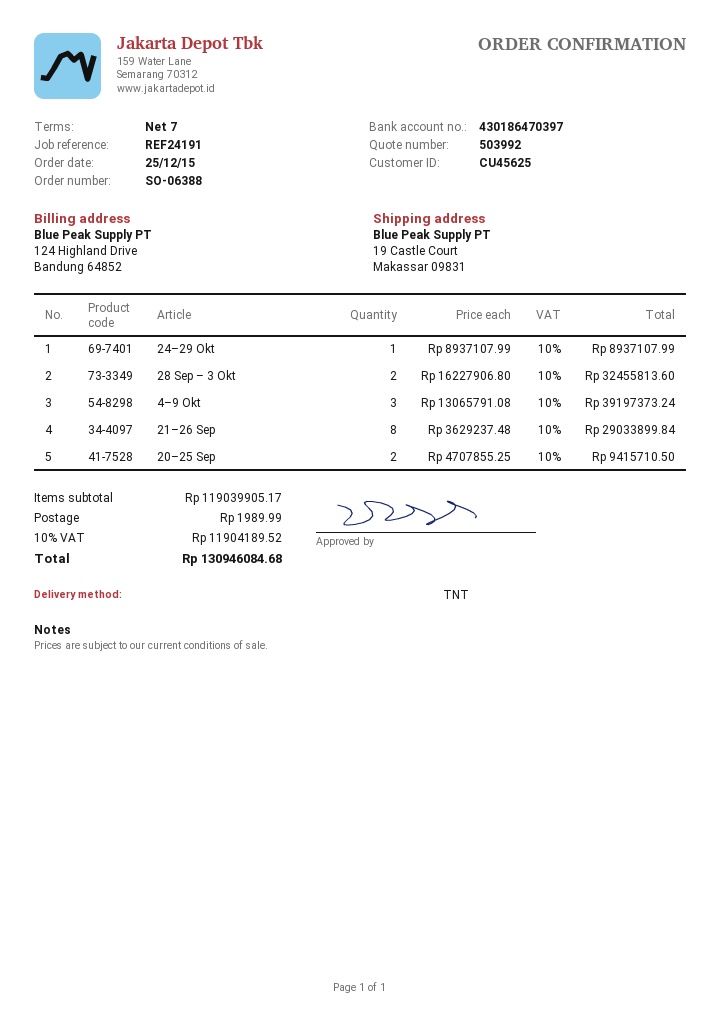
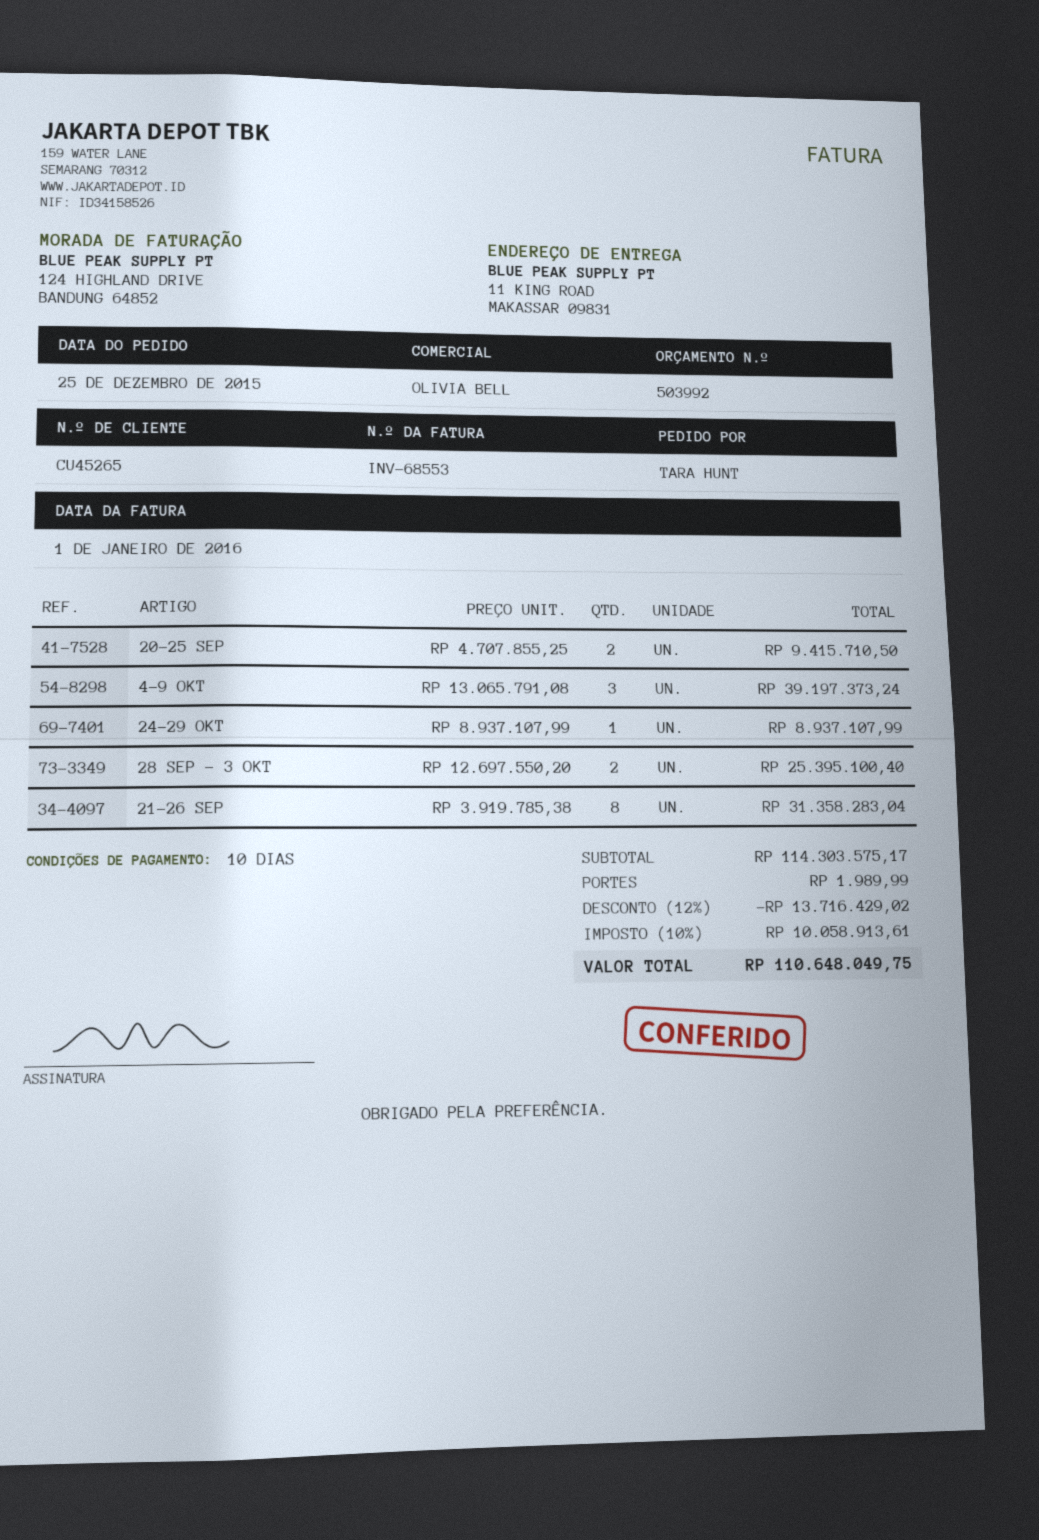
payment terms: 7 days -> 10 days
customer number: CU45625 -> CU45265
ship to: 19 Castle Court, Makassar 09831 -> 11 KING ROAD, MAKASSAR 09831
28 Sep – 3 Okt: 2 x 16227906.80 = 32455813.60 -> 2 x 12697550.20 = 25395100.40
21–26 Sep: 8 x 3629237.48 = 29033899.84 -> 8 x 3919785.38 = 31358283.04
subtotal: 119039905.17 -> 114303575.17
discount: none -> 12% = 13716429.02
tax: 10% = 11904189.52 -> 10% = 10058913.61
total: 130946084.68 -> 110648049.75

